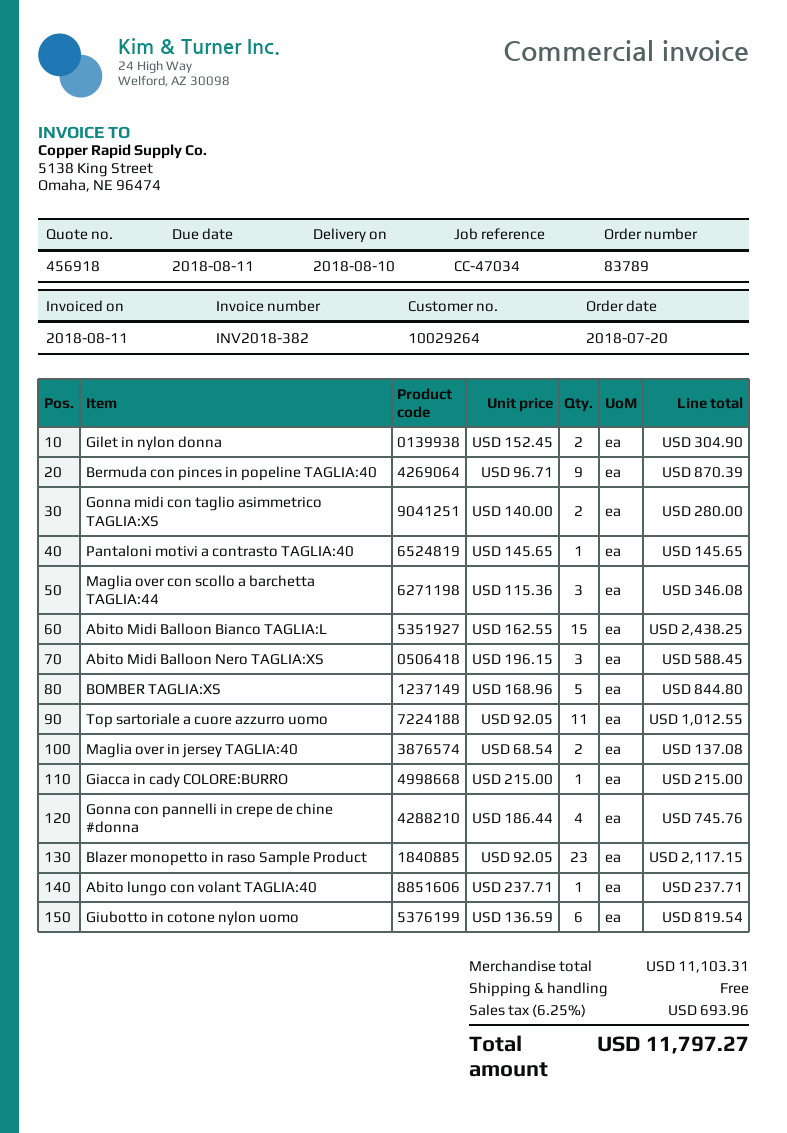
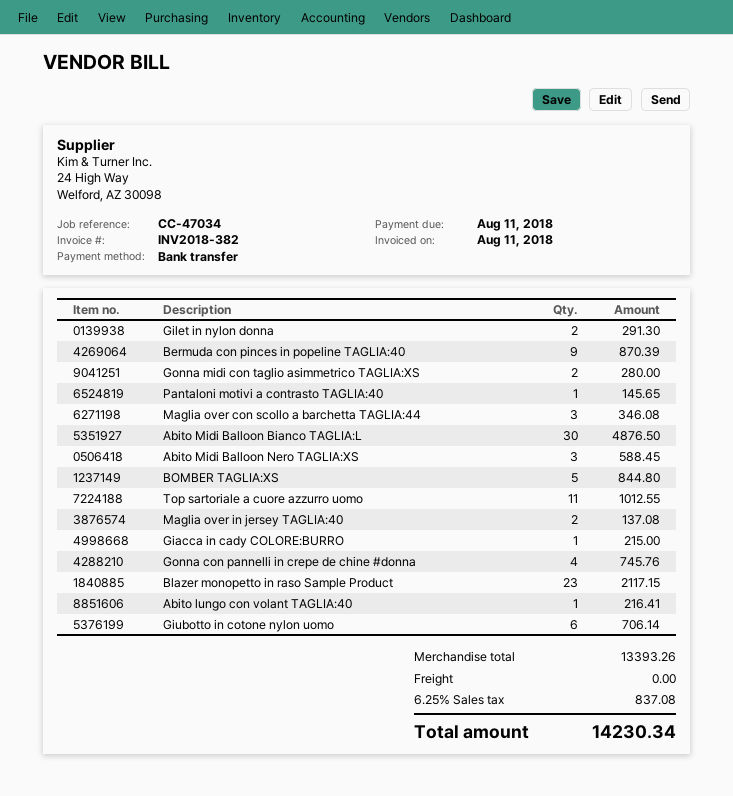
Gilet in nylon donna: 2 for 304.90 -> 2 for 291.30
Abito Midi Balloon Bianco TAGLIA:L: 15 for 2438.25 -> 30 for 4876.50
Abito lungo con volant TAGLIA:40: 1 for 237.71 -> 1 for 216.41
Giubotto in cotone nylon uomo: 6 for 819.54 -> 6 for 706.14
subtotal: 11103.31 -> 13393.26
tax: 6.25% = 693.96 -> 6.25% = 837.08
total: 11797.27 -> 14230.34

